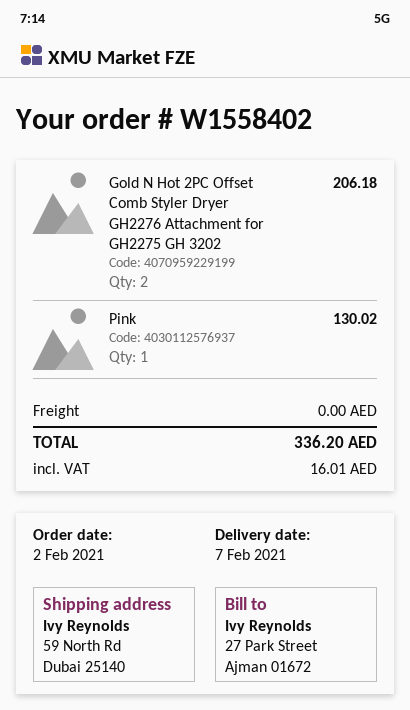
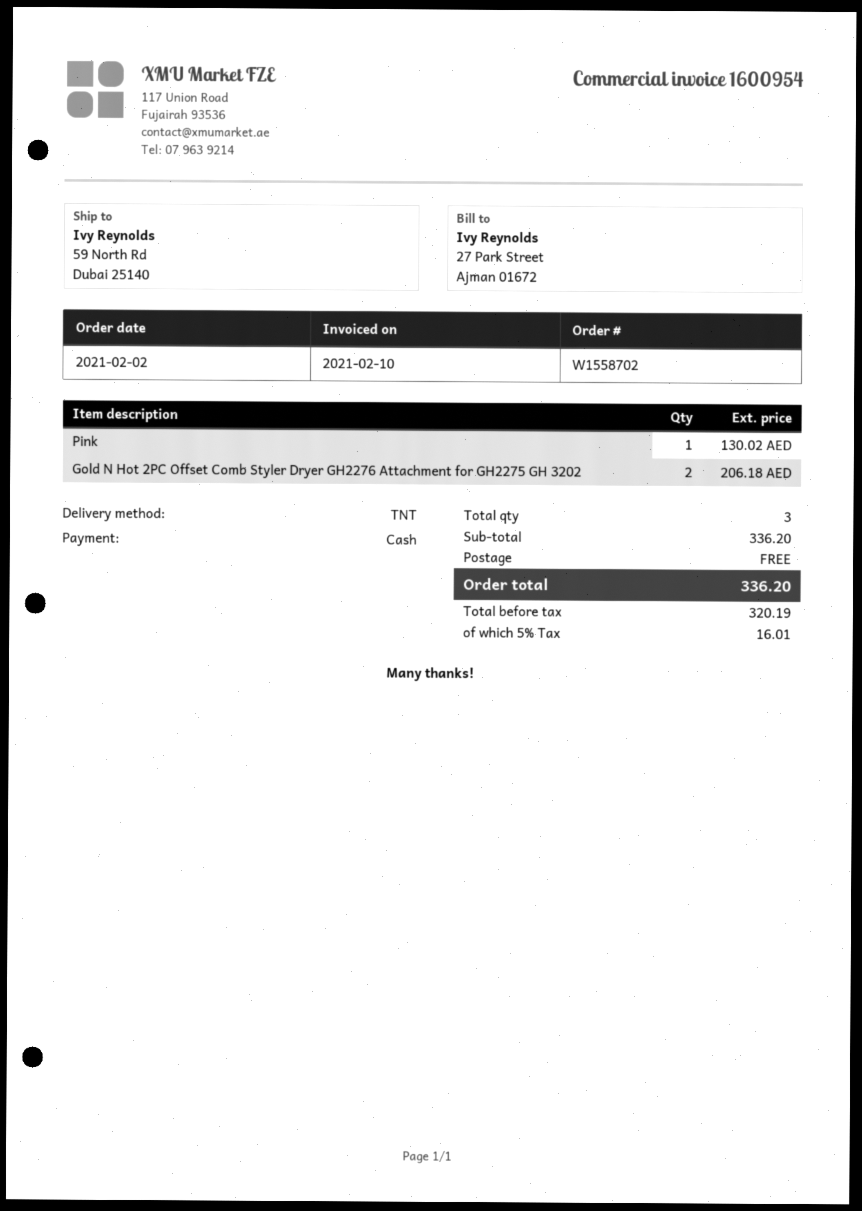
order number: W1558402 -> W1558702

